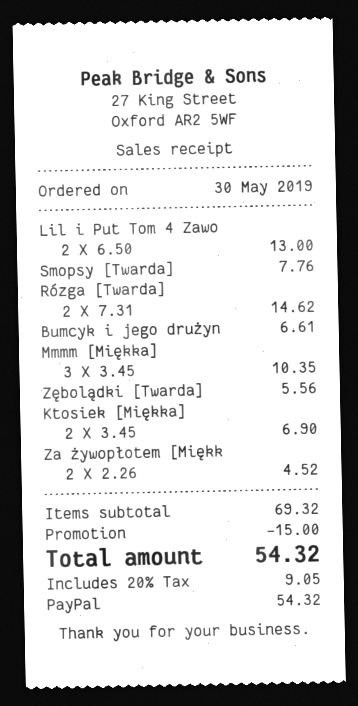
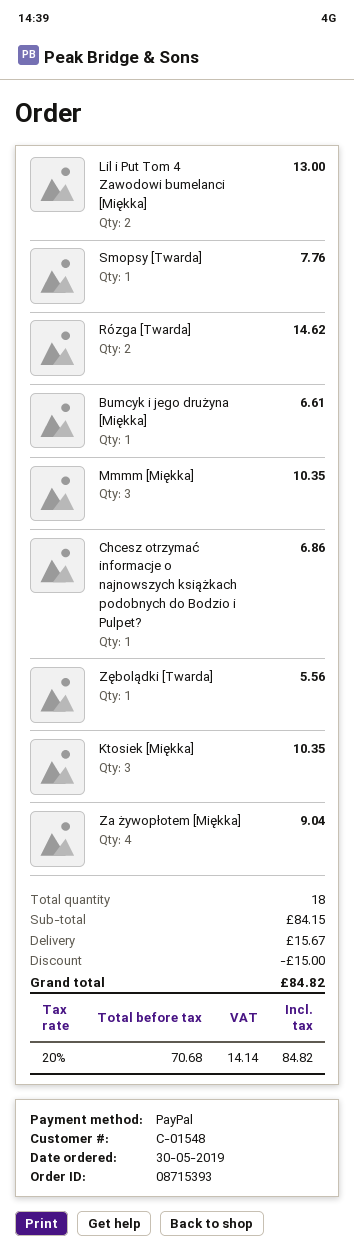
Ktosiek [Miękka]: 2 for 6.90 -> 3 for 10.35
Za żywopłotem [Miękk: 2 for 4.52 -> 4 for 9.04
Chcesz otrzymać informacje o najnowszych książkach podobnych do Bodzio i Pulpet?: none -> 1 for 6.86
subtotal: 69.32 -> 84.15
shipping: none -> 15.67
tax: 20% = 9.05 -> 20% = 14.14
total: 54.32 -> 84.82

